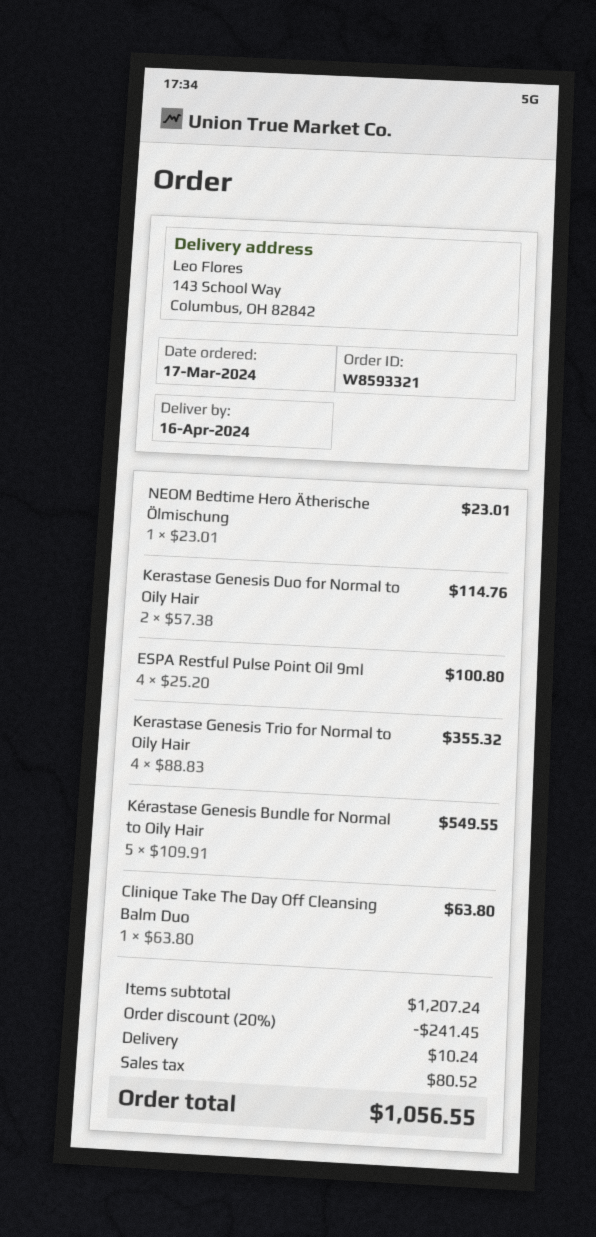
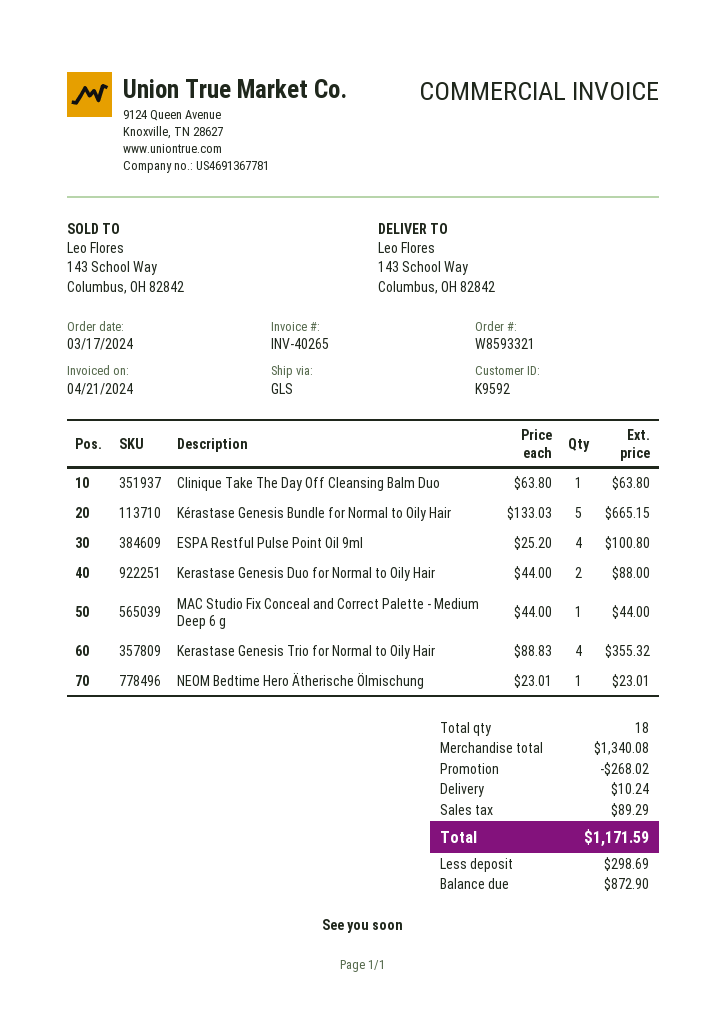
Kerastase Genesis Duo for Normal to Oily Hair: 2 x 57.38 = 114.76 -> 2 x 44.00 = 88.00
Kérastase Genesis Bundle for Normal to Oily Hair: 5 x 109.91 = 549.55 -> 5 x 133.03 = 665.15
MAC Studio Fix Conceal and Correct Palette - Medium Deep 6 g: none -> 1 x 44.00 = 44.00
subtotal: 1207.24 -> 1340.08
discount: 241.45 -> 268.02
tax: 80.52 -> 89.29
total: 1056.55 -> 1171.59

